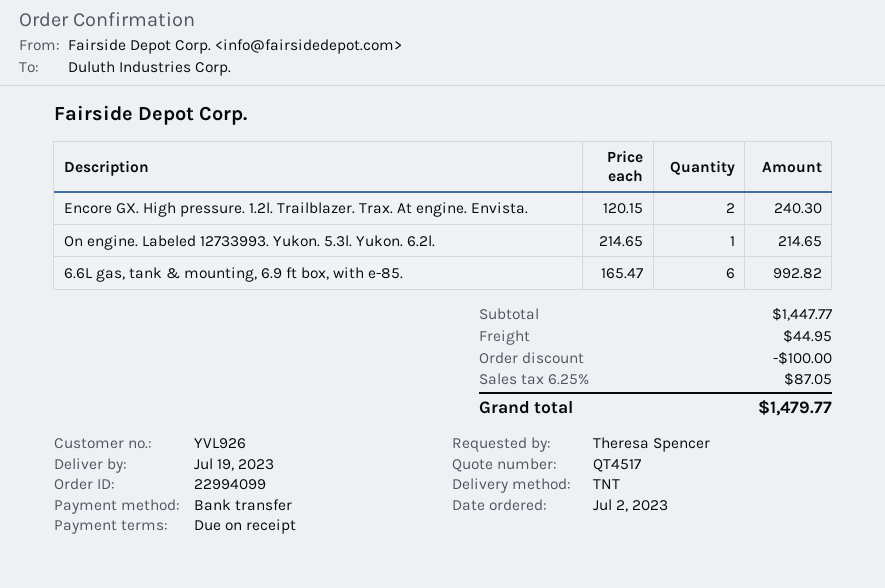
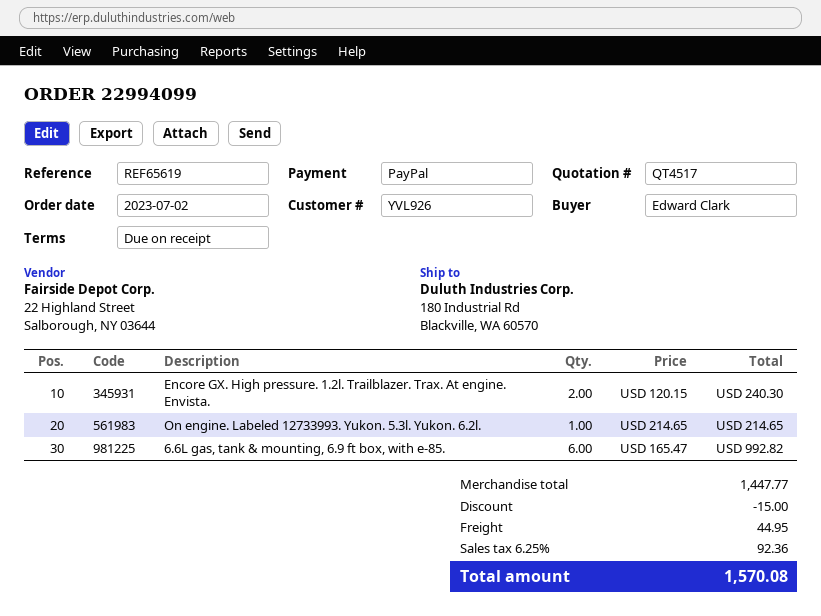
ordered by: Theresa Spencer -> Edward Clark
payment method: bank transfer -> PayPal
discount: 100.00 -> 15.00
tax: 6.25% = 87.05 -> 6.25% = 92.36
total: 1479.77 -> 1570.08

